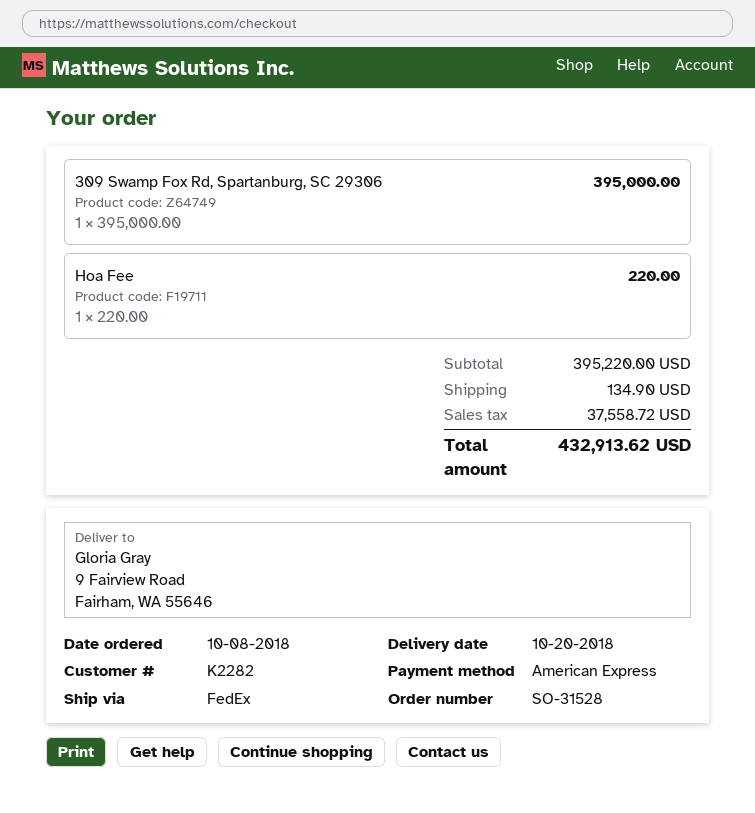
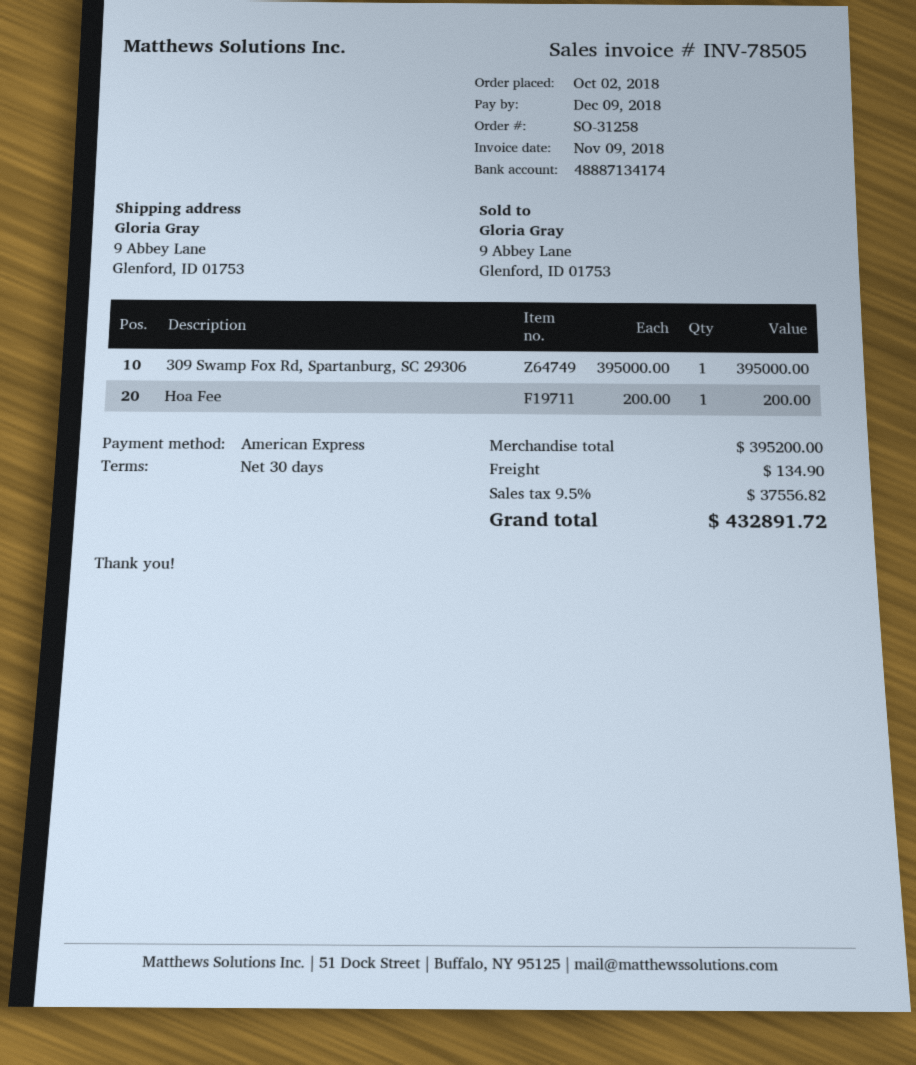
order number: SO-31528 -> SO-31258
order date: 2018-10-08 -> 2018-10-02
ship to: 9 Fairview Road, Fairham, WA 55646 -> 9 Abbey Lane, Glenford, ID 01753
Hoa Fee: 1 x 220.00 = 220.00 -> 1 x 200.00 = 200.00
subtotal: 395220.00 -> 395200.00
tax: 37558.72 -> 37556.82
total: 432913.62 -> 432891.72

